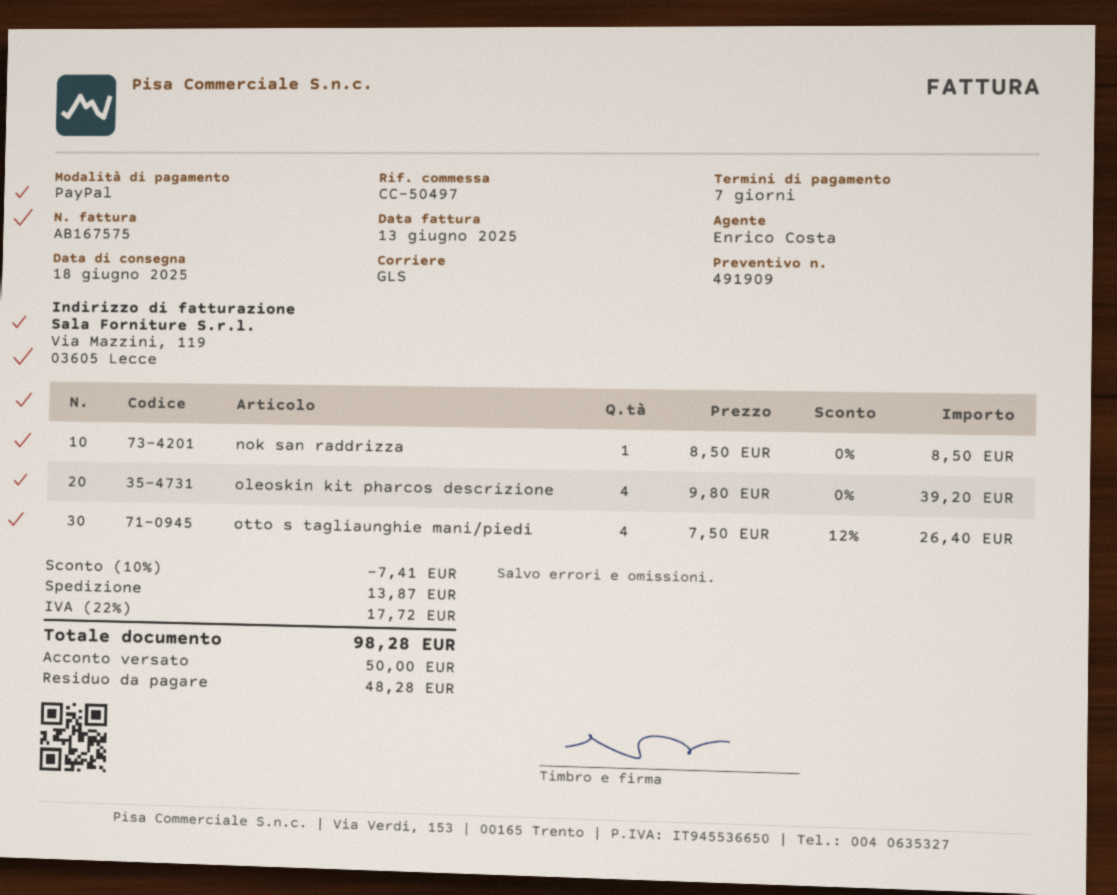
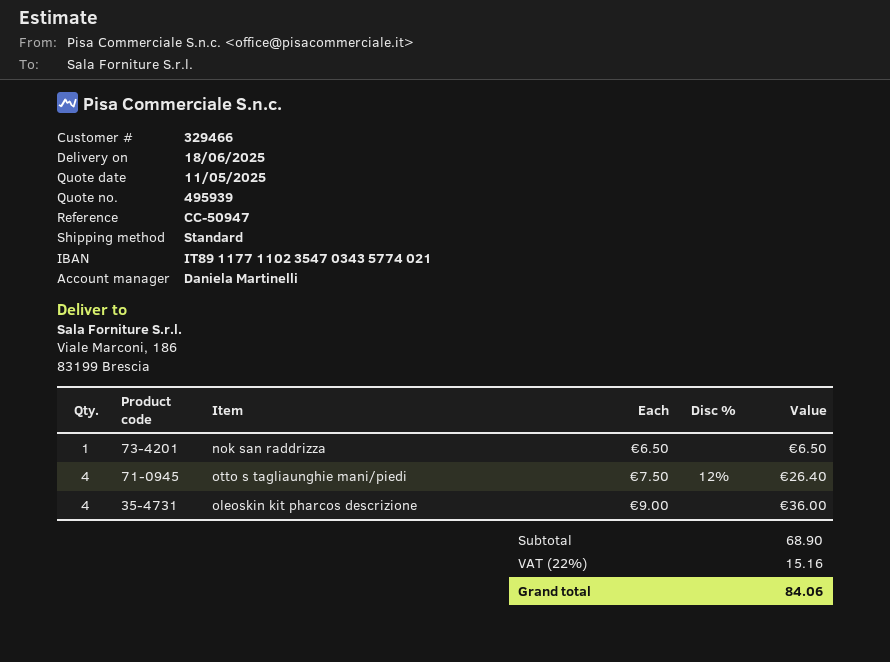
quote number: 491909 -> 495939
reference: CC-50497 -> CC-50947
sales rep: Enrico Costa -> Daniela Martinelli
shipping method: GLS -> standard
nok san raddrizza: 1 x 8.50 = 8.50 -> 1 x 6.50 = 6.50
oleoskin kit pharcos descrizione: 4 x 9.80 = 39.20 -> 4 x 9.00 = 36.00
discount: 10% = 7.41 -> none
shipping: 13.87 -> none
tax: 22% = 17.72 -> 22% = 15.16
total: 98.28 -> 84.06

